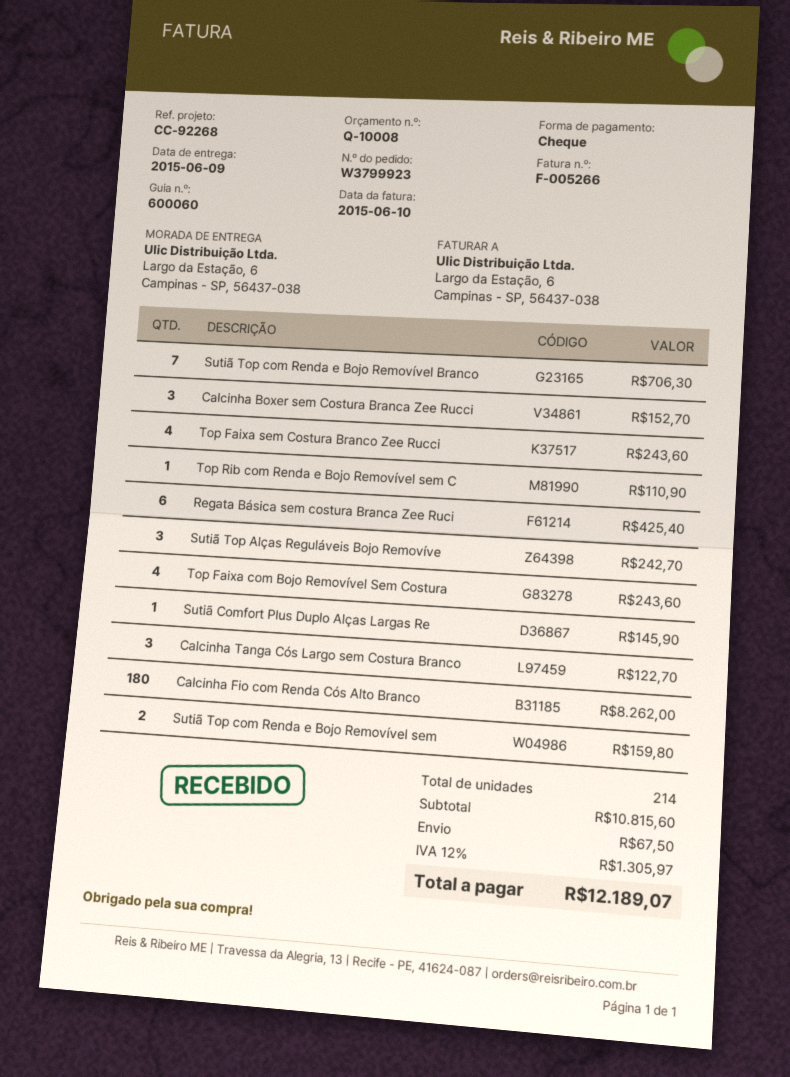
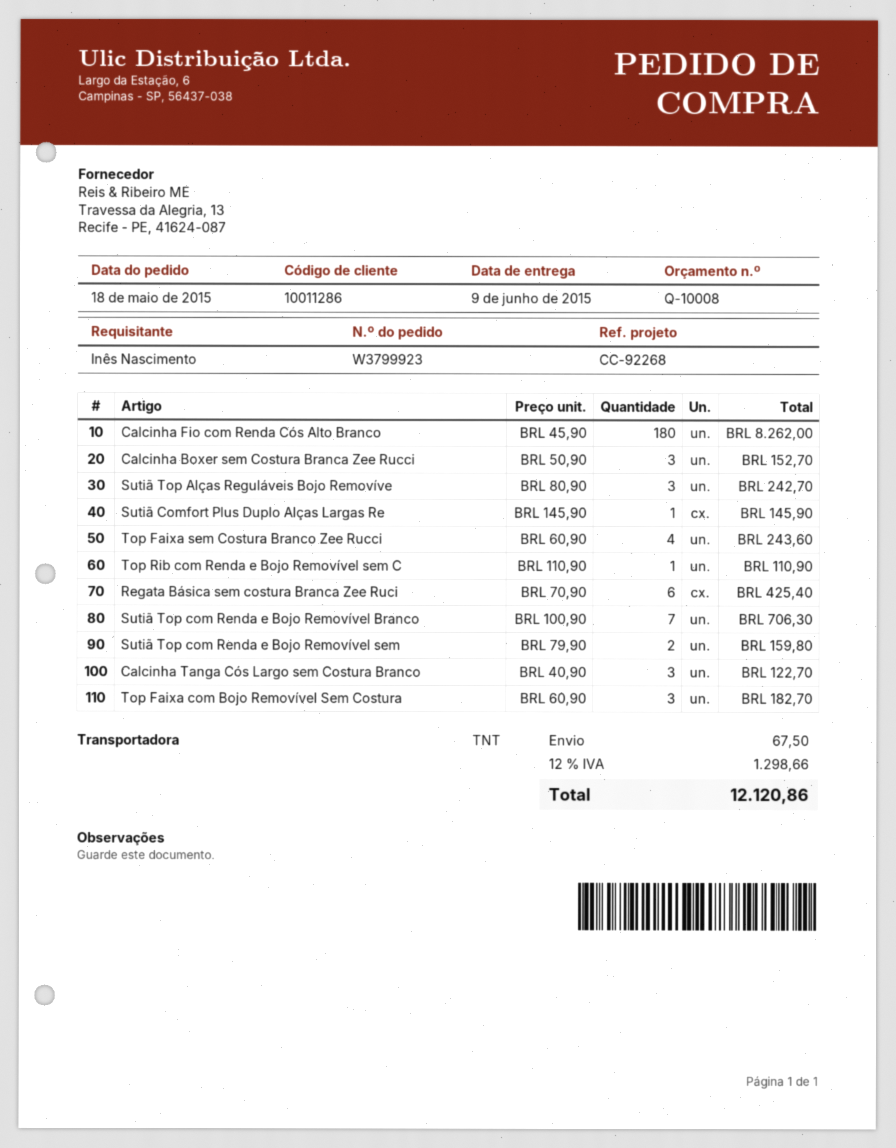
Top Faixa com Bojo Removível Sem Costura: 4 for 243.60 -> 3 for 182.70
tax: 12% = 1305.97 -> 12% = 1298.66
total: 12189.07 -> 12120.86

